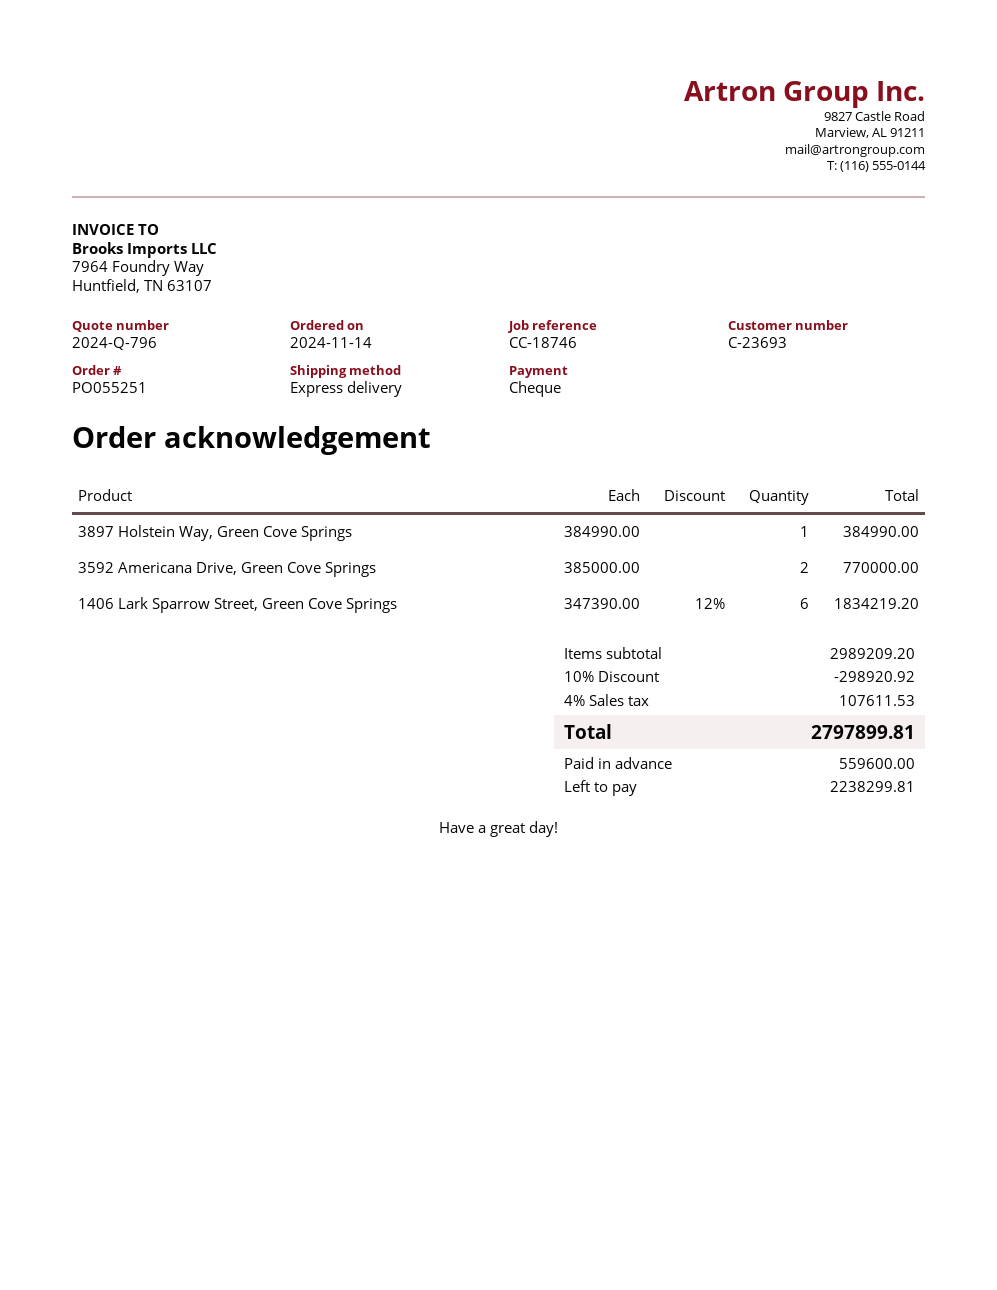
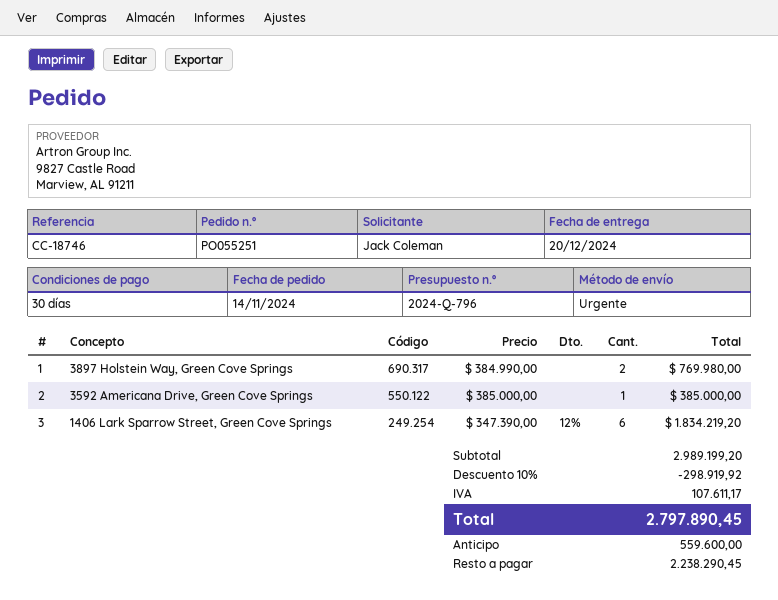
3897 Holstein Way, Green Cove Springs: 1 x 384990.00 = 384990.00 -> 2 x 384990.00 = 769980.00
3592 Americana Drive, Green Cove Springs: 2 x 385000.00 = 770000.00 -> 1 x 385000.00 = 385000.00
subtotal: 2989209.20 -> 2989199.20
discount: 10% = 298920.92 -> 10% = 298919.92
tax: 107611.53 -> 107611.17
total: 2797899.81 -> 2797890.45
balance: 2238299.81 -> 2238290.45

